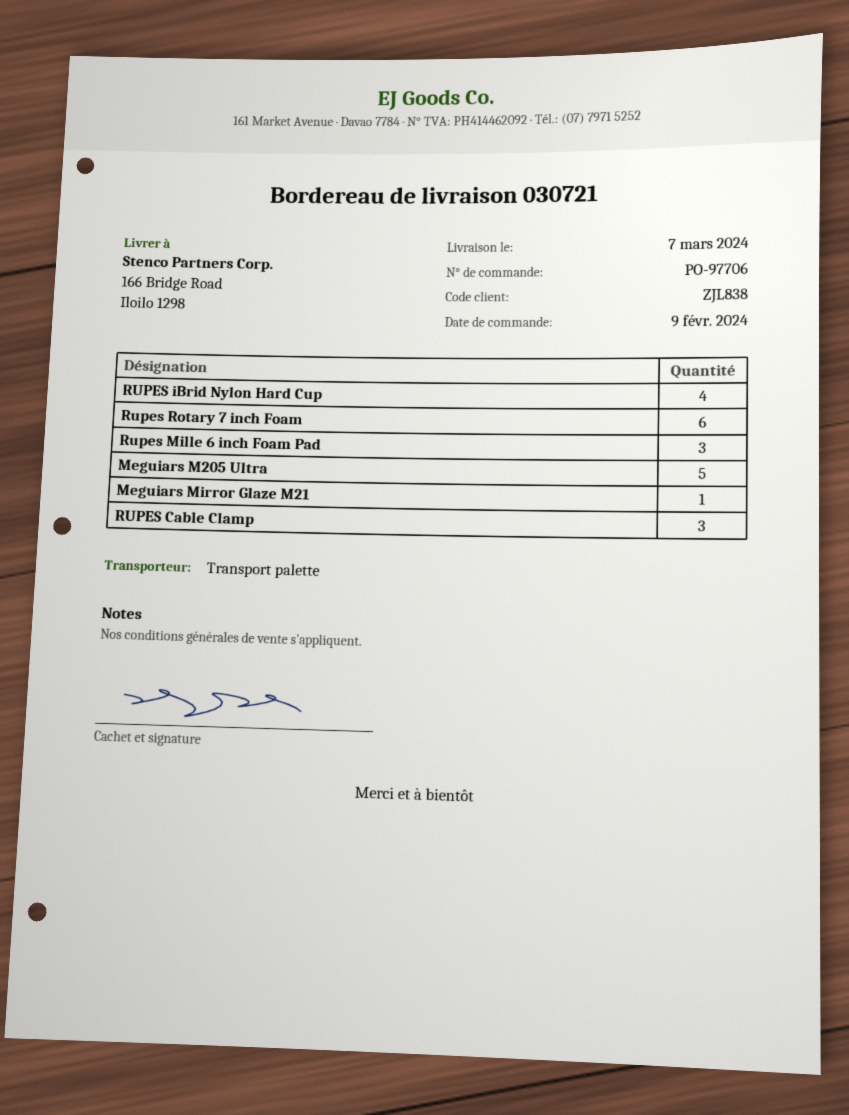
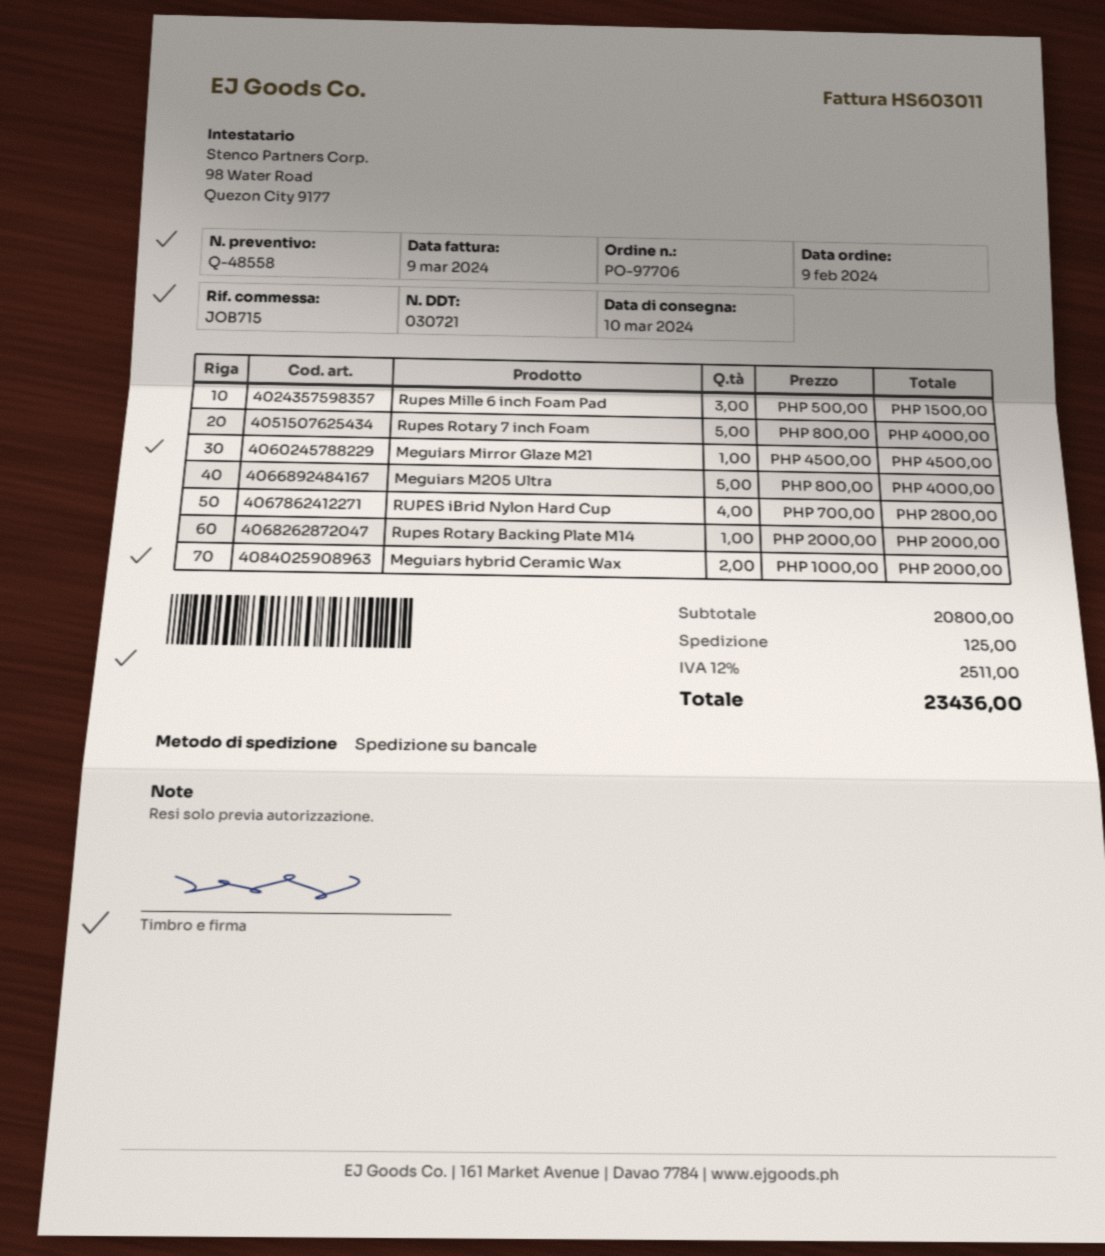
delivery date: 2024-03-07 -> 2024-03-10
Rupes Rotary 7 inch Foam: 6 -> 5
RUPES Cable Clamp: 3 -> none
Rupes Rotary Backing Plate M14: none -> 1
Meguiars hybrid Ceramic Wax: none -> 2

